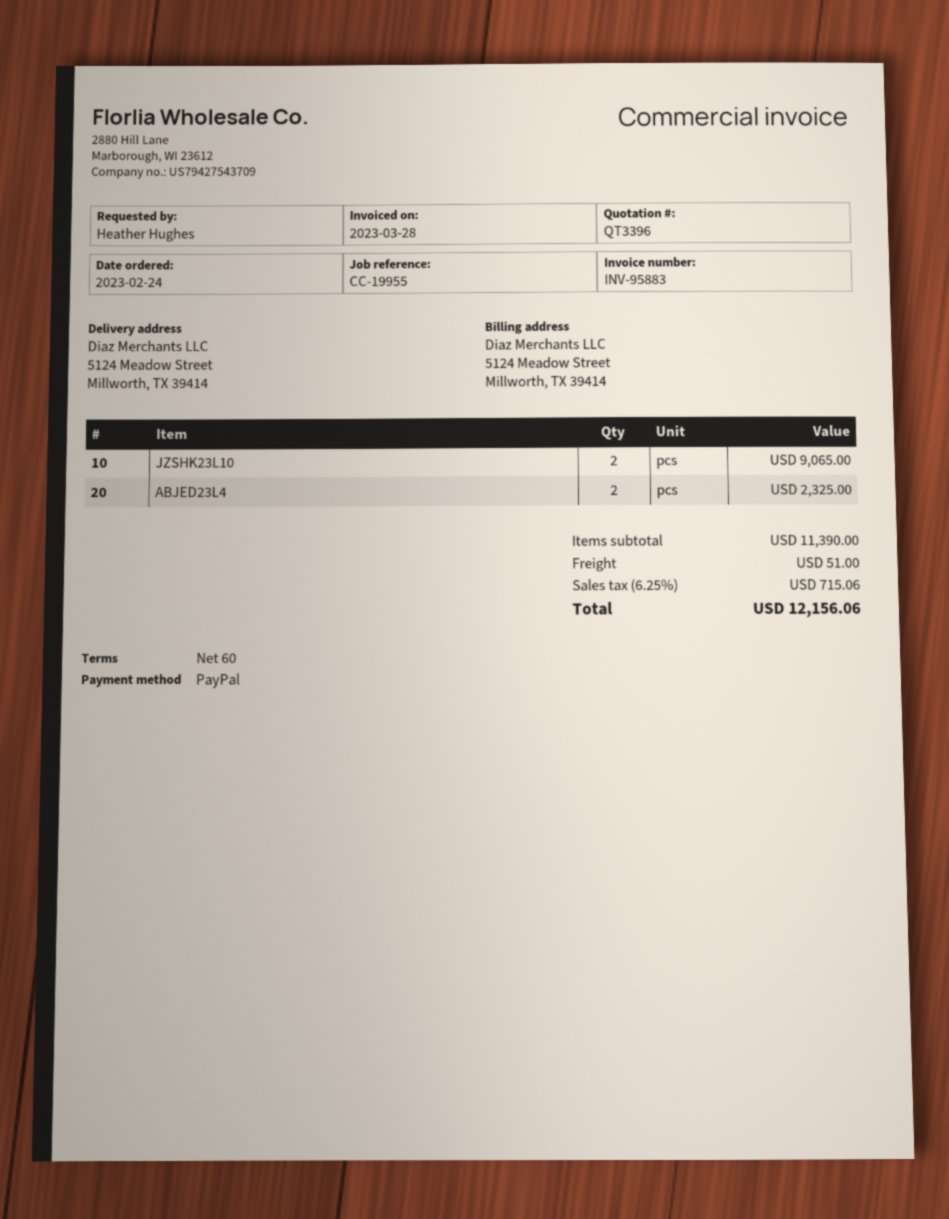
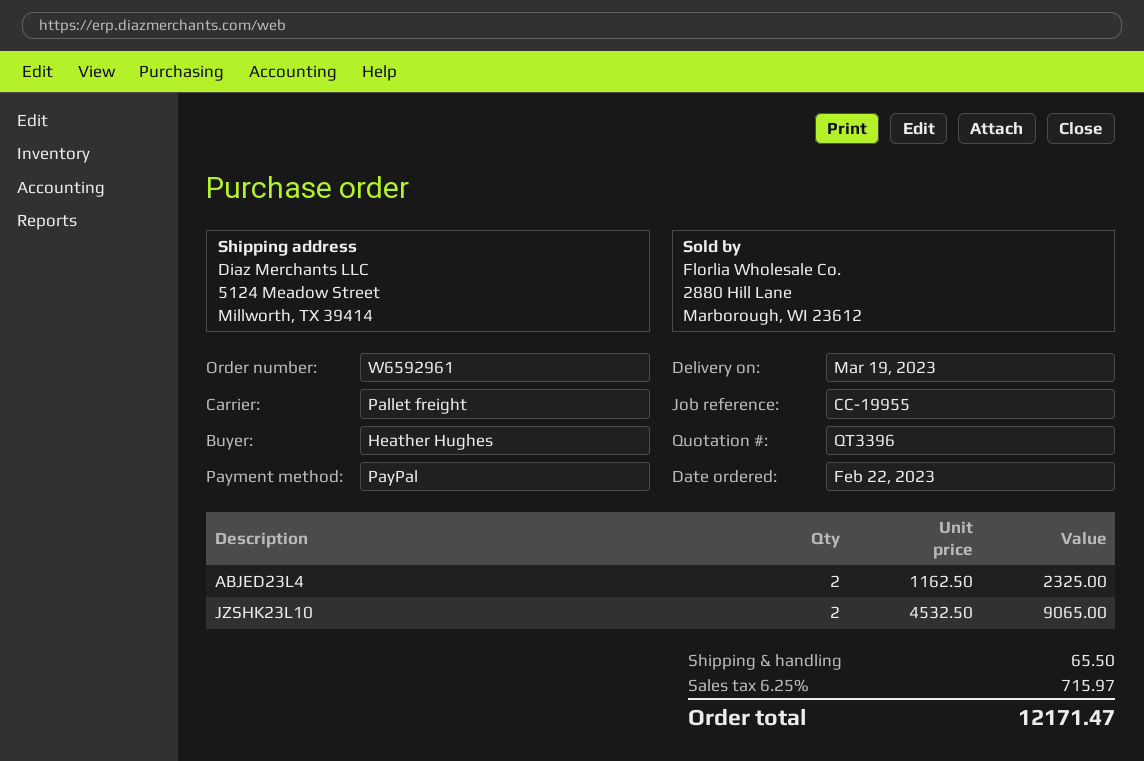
order date: 2023-02-24 -> 2023-02-22
shipping: 51.00 -> 65.50
tax: 6.25% = 715.06 -> 6.25% = 715.97
total: 12156.06 -> 12171.47

